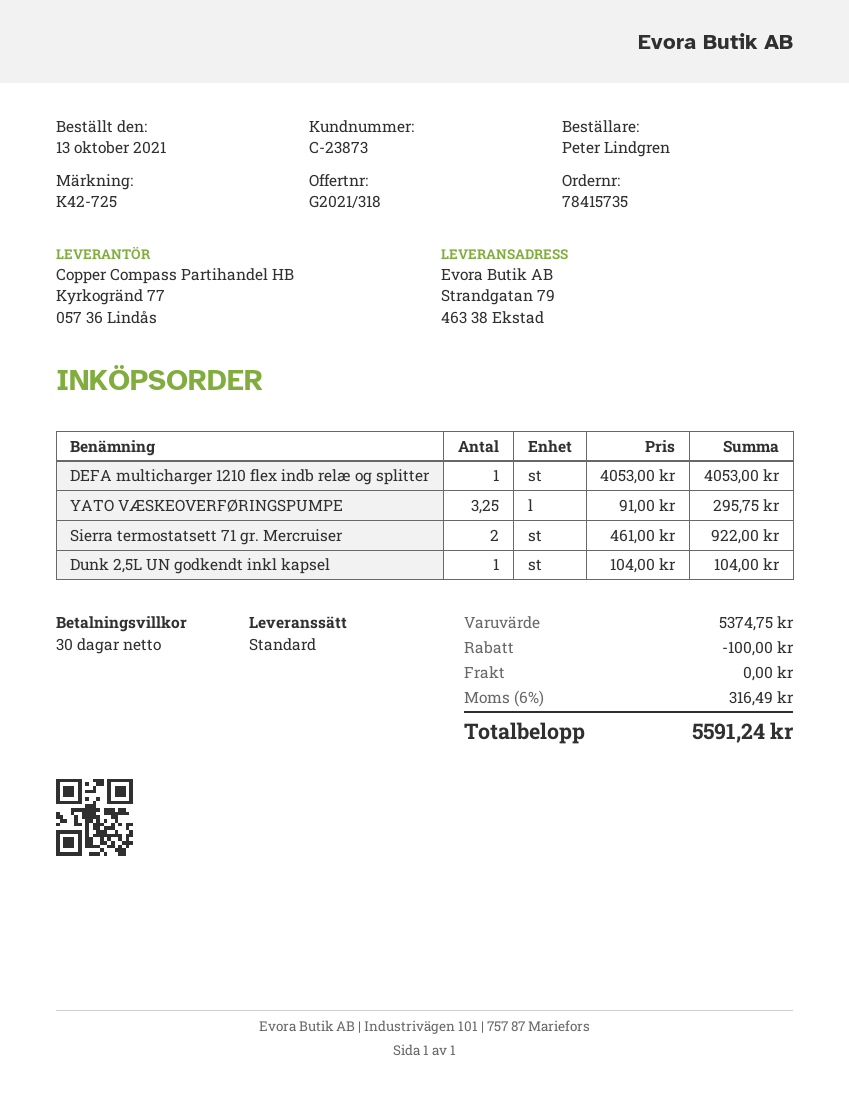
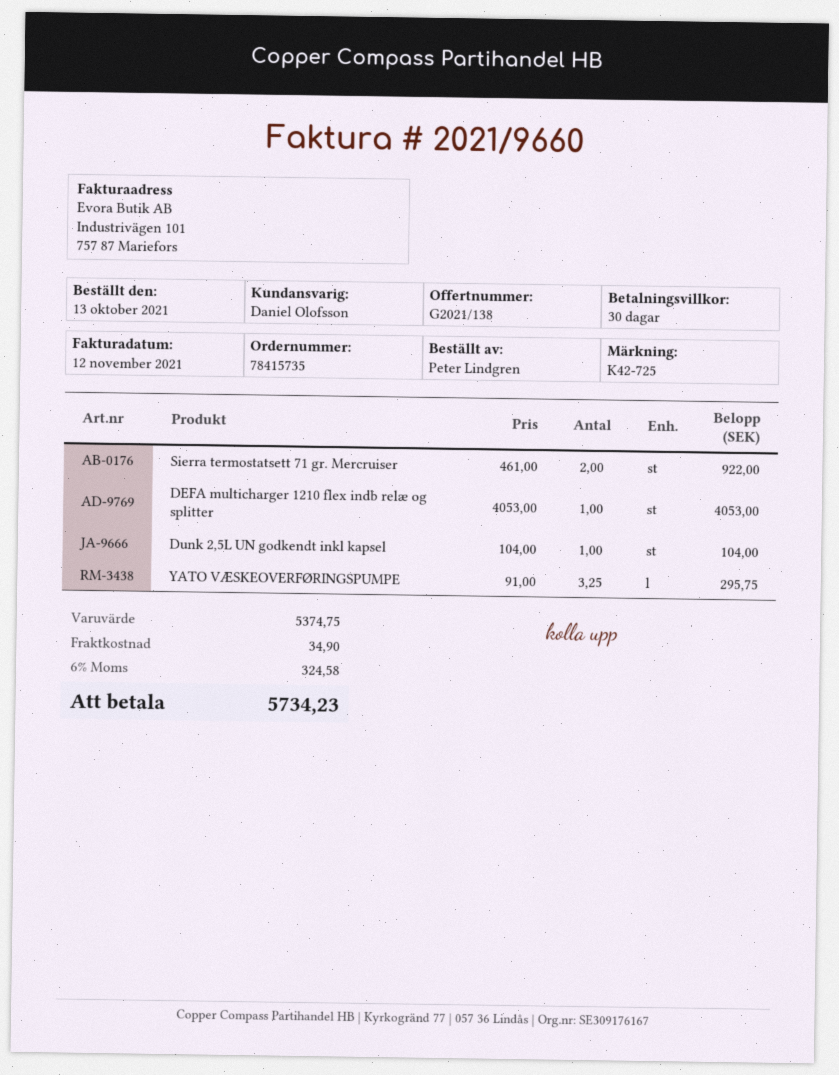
quote number: G2021/318 -> G2021/138
discount: 100.00 -> none
shipping: 0.00 -> 34.90
tax: 6% = 316.49 -> 6% = 324.58
total: 5591.24 -> 5734.23

